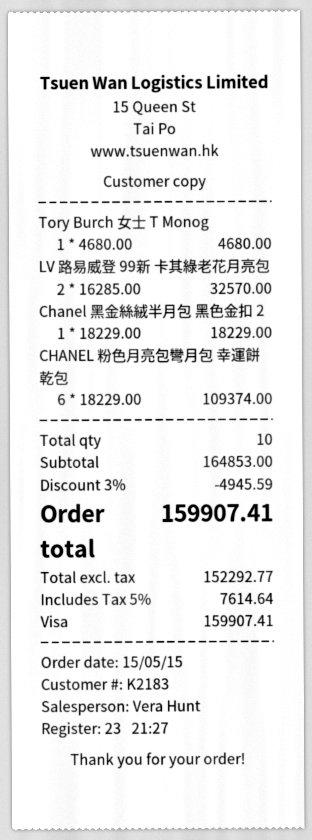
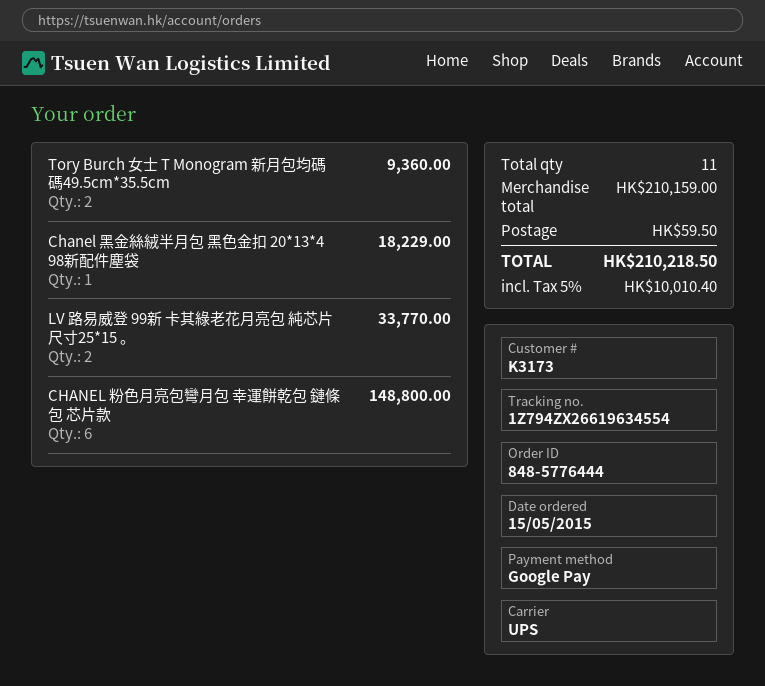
customer number: K2183 -> K3173
payment method: Visa -> Google Pay
Tory Burch 女士 T Monog: 1 for 4680.00 -> 2 for 9360.00
LV 路易威登 99新 卡其綠老花月亮包: 2 for 32570.00 -> 2 for 33770.00
CHANEL 粉色月亮包彎月包 幸運餅乾包: 6 for 109374.00 -> 6 for 148800.00
total quantity: 10 -> 11
subtotal: 164853.00 -> 210159.00
discount: 3% = 4945.59 -> none
shipping: none -> 59.50
tax: 5% = 7614.64 -> 5% = 10010.40
total: 159907.41 -> 210218.50

